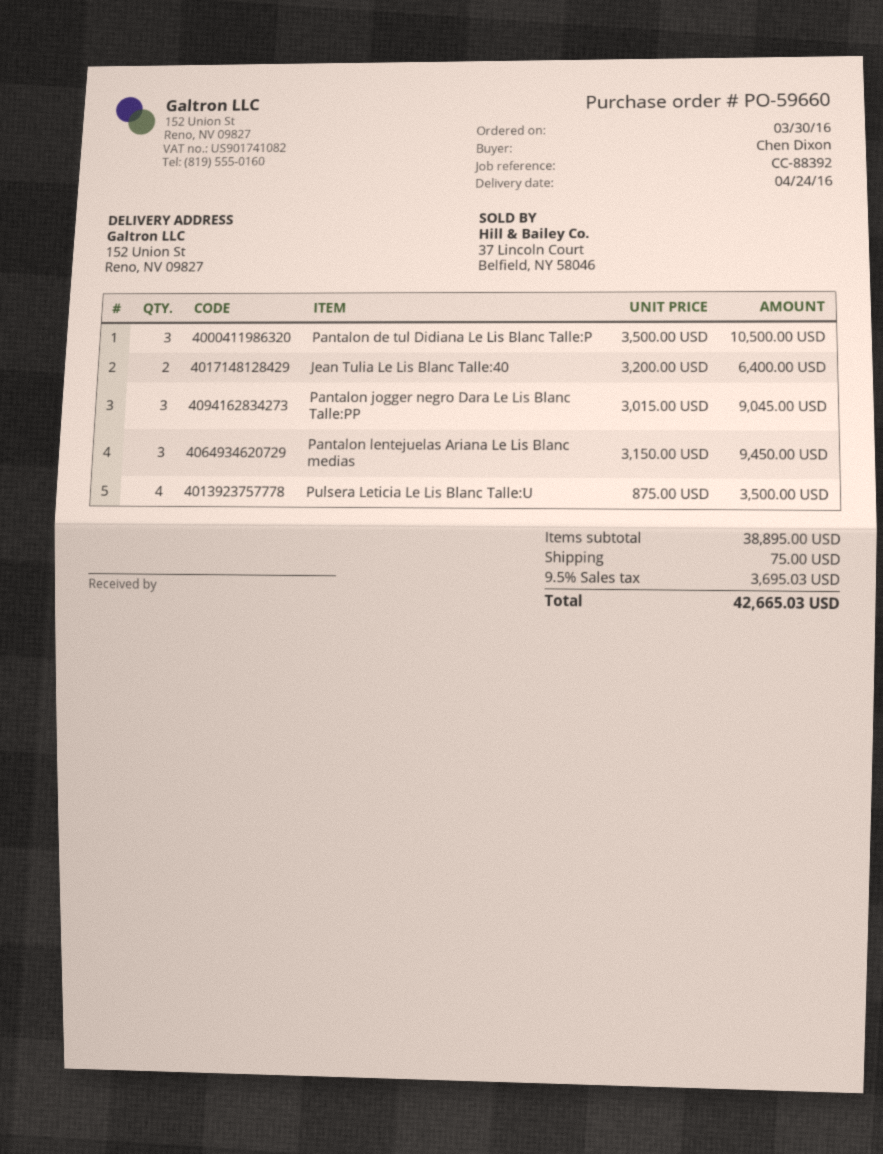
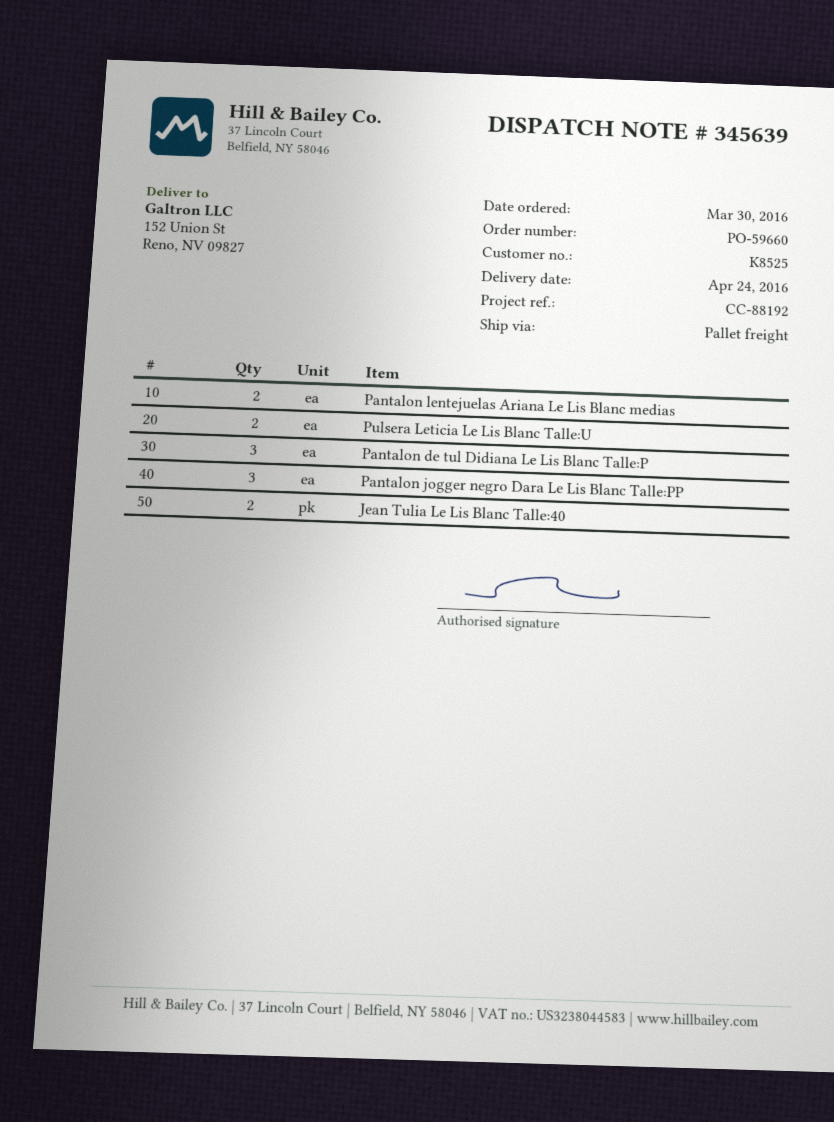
reference: CC-88392 -> CC-88192
Pantalon lentejuelas Ariana Le Lis Blanc medias: 3 -> 2
Pulsera Leticia Le Lis Blanc Talle:U: 4 -> 2

